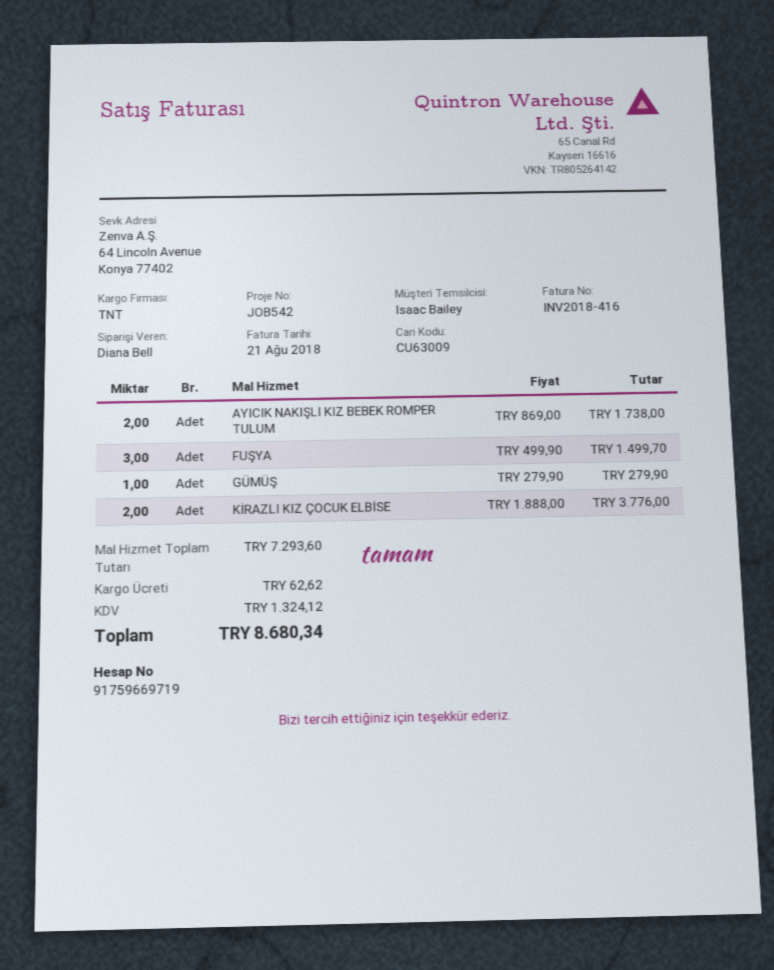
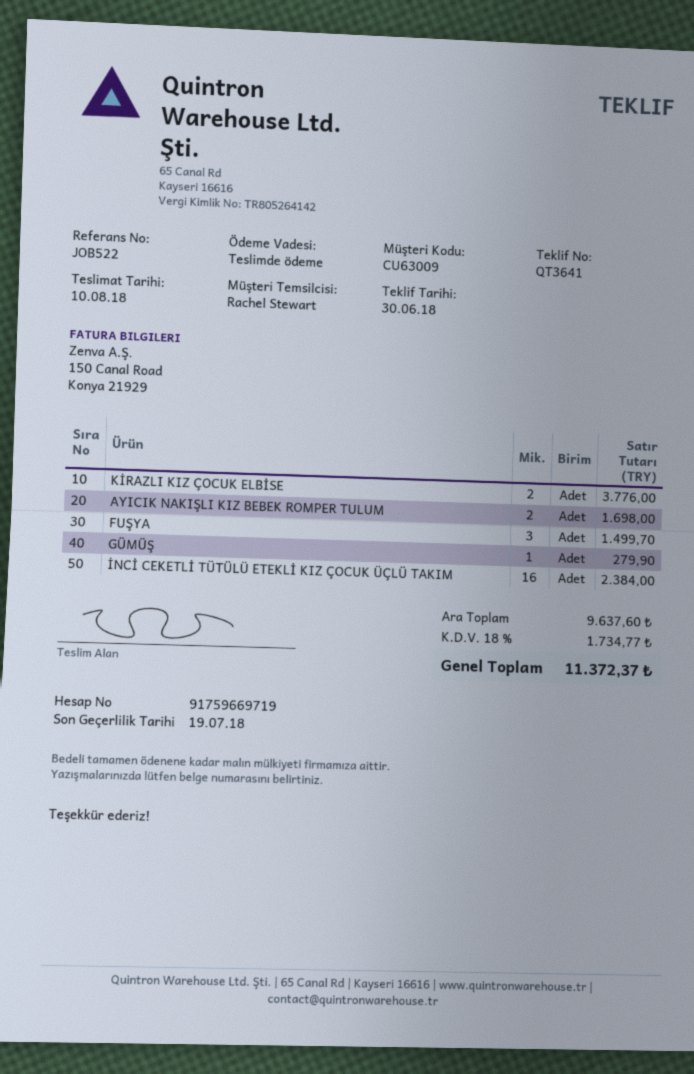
reference: JOB542 -> JOB522
sales rep: Isaac Bailey -> Rachel Stewart
AYICIK NAKIŞLI KIZ BEBEK ROMPER TULUM: 2 for 1738.00 -> 2 for 1698.00
İNCİ CEKETLİ TÜTÜLÜ ETEKLİ KIZ ÇOCUK ÜÇLÜ TAKIM: none -> 16 for 2384.00
subtotal: 7293.60 -> 9637.60
shipping: 62.62 -> none
tax: 1324.12 -> 1734.77
total: 8680.34 -> 11372.37

